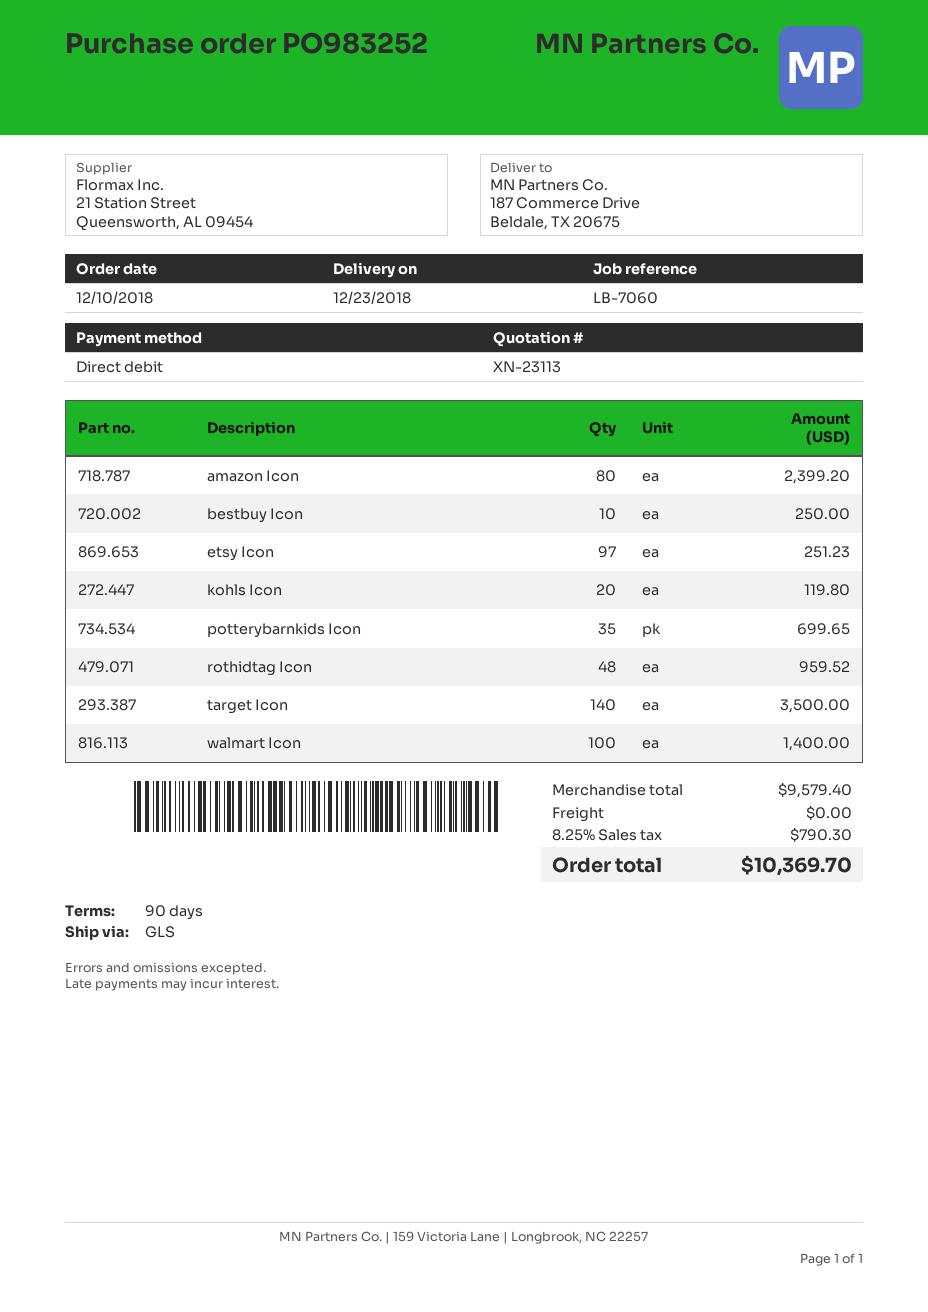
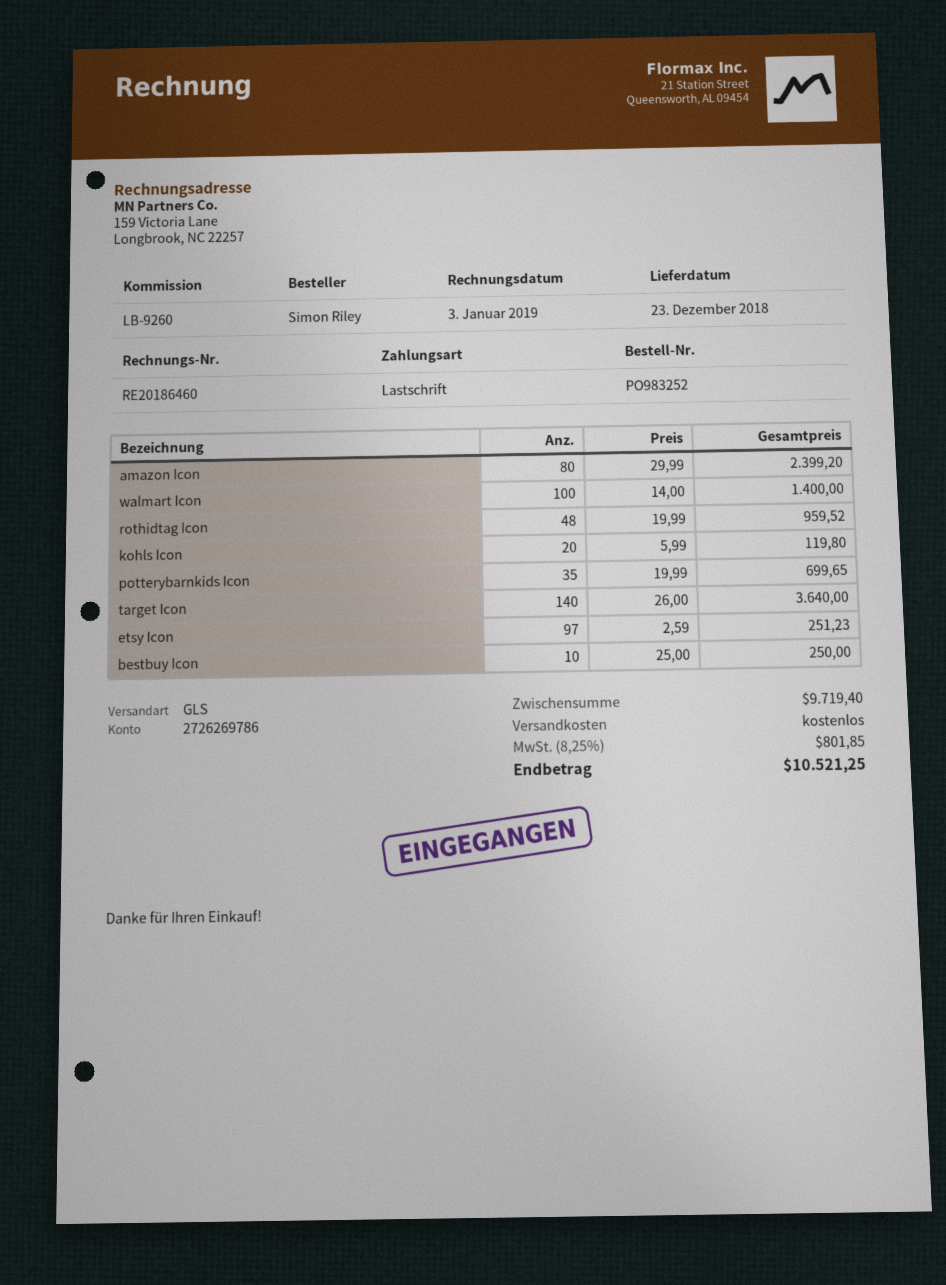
reference: LB-7060 -> LB-9260
target Icon: 140 for 3500.00 -> 140 for 3640.00
subtotal: 9579.40 -> 9719.40
tax: 8.25% = 790.30 -> 8.25% = 801.85
total: 10369.70 -> 10521.25

